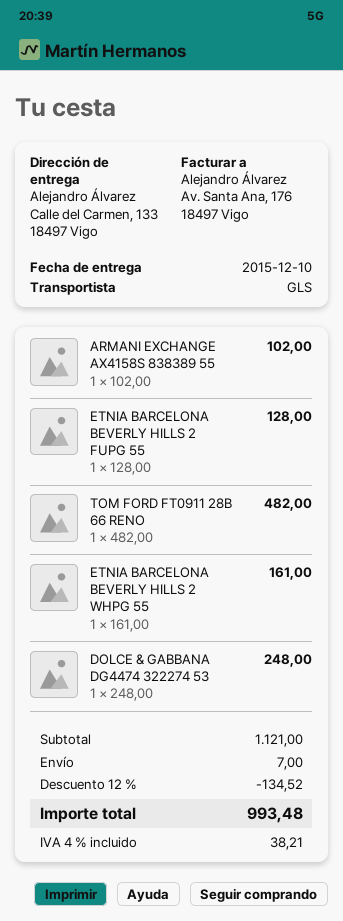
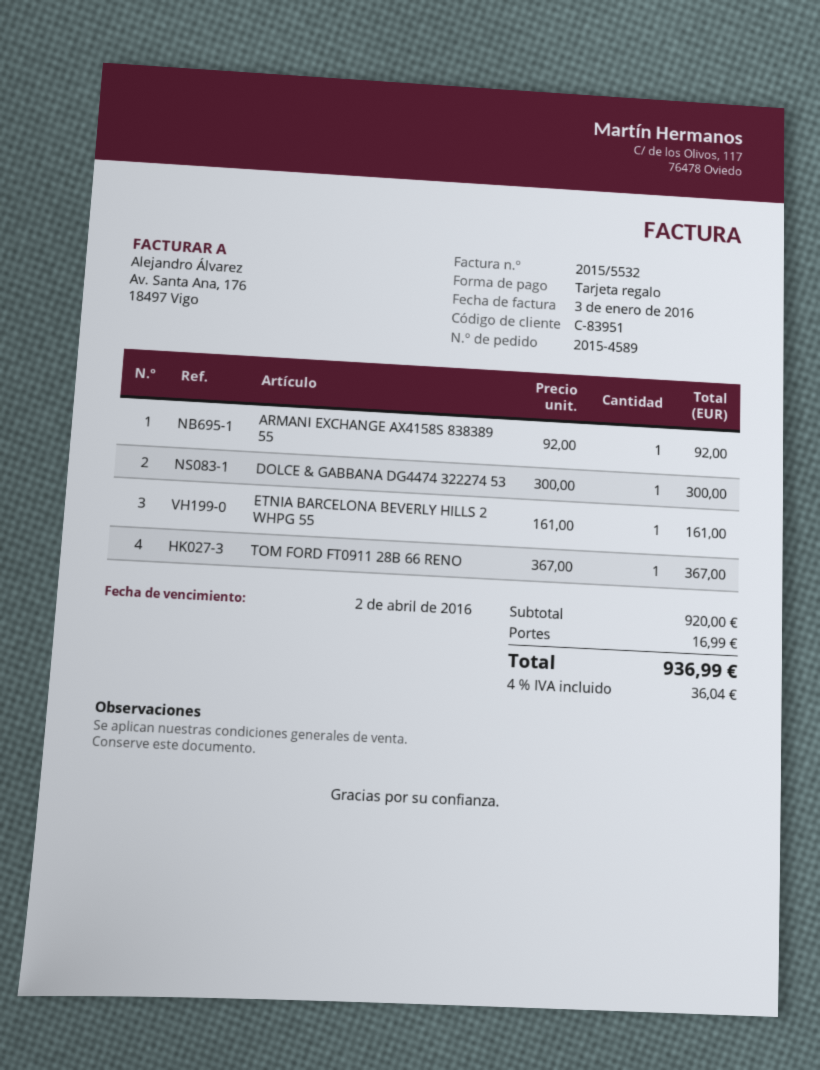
ARMANI EXCHANGE AX4158S 838389 55: 1 x 102.00 = 102.00 -> 1 x 92.00 = 92.00
ETNIA BARCELONA BEVERLY HILLS 2 FUPG 55: 1 x 128.00 = 128.00 -> none
TOM FORD FT0911 28B 66 RENO: 1 x 482.00 = 482.00 -> 1 x 367.00 = 367.00
DOLCE & GABBANA DG4474 322274 53: 1 x 248.00 = 248.00 -> 1 x 300.00 = 300.00
subtotal: 1121.00 -> 920.00
discount: 12% = 134.52 -> none
shipping: 7.00 -> 16.99
tax: 4% = 38.21 -> 4% = 36.04
total: 993.48 -> 936.99

